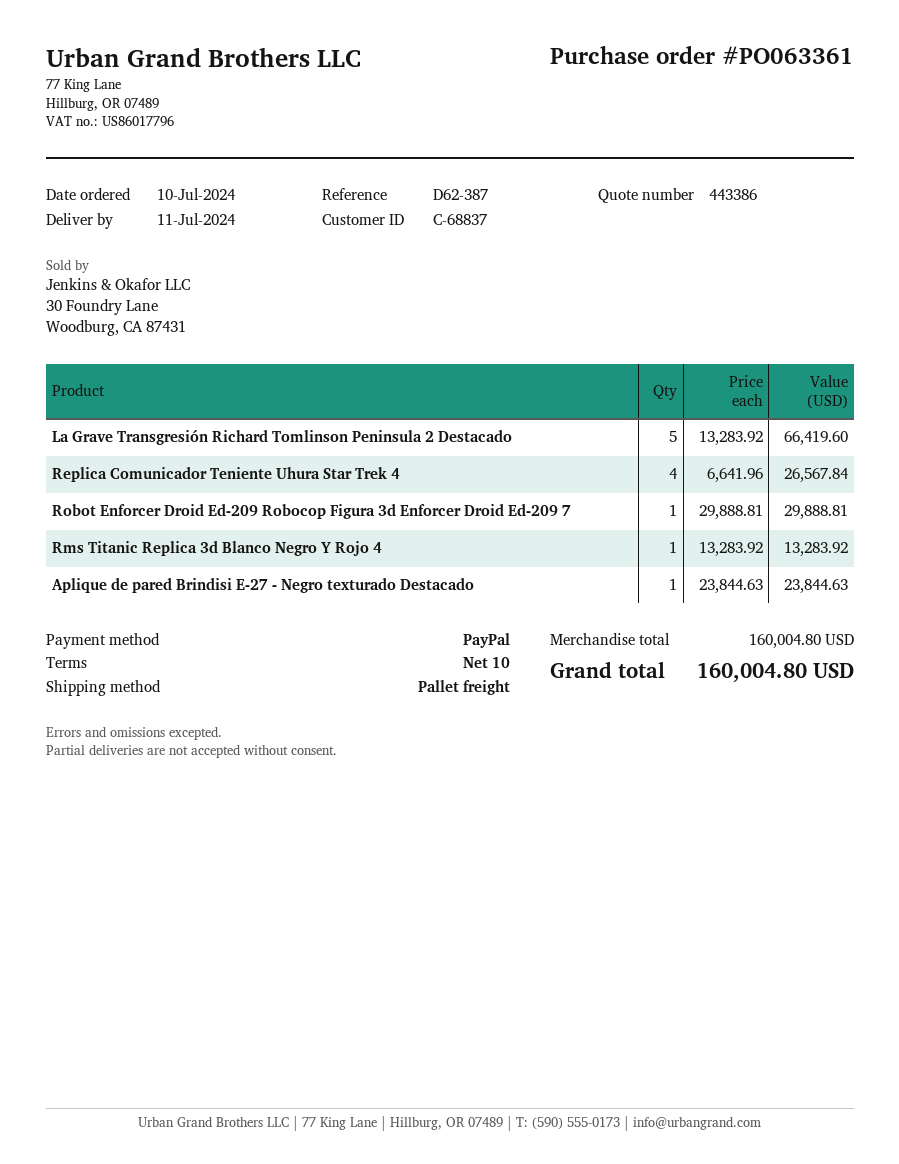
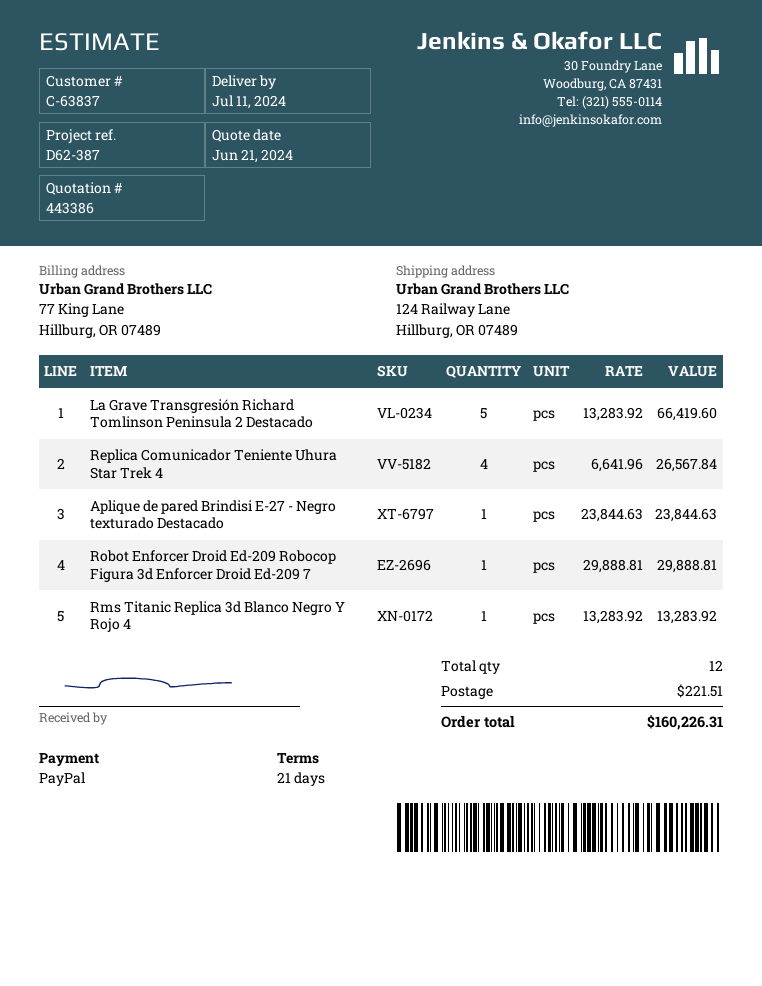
payment terms: 10 days -> 21 days
customer number: C-68837 -> C-63837
shipping: none -> 221.51
total: 160004.80 -> 160226.31

